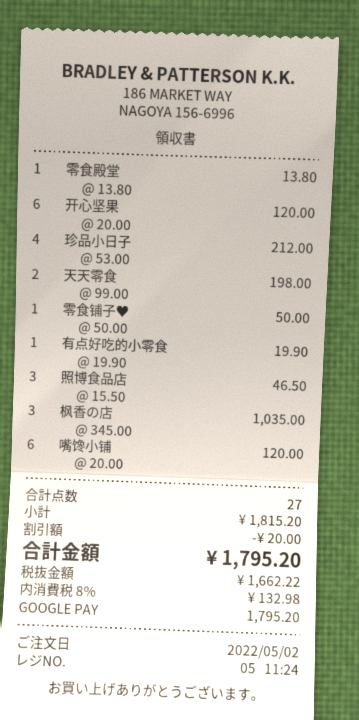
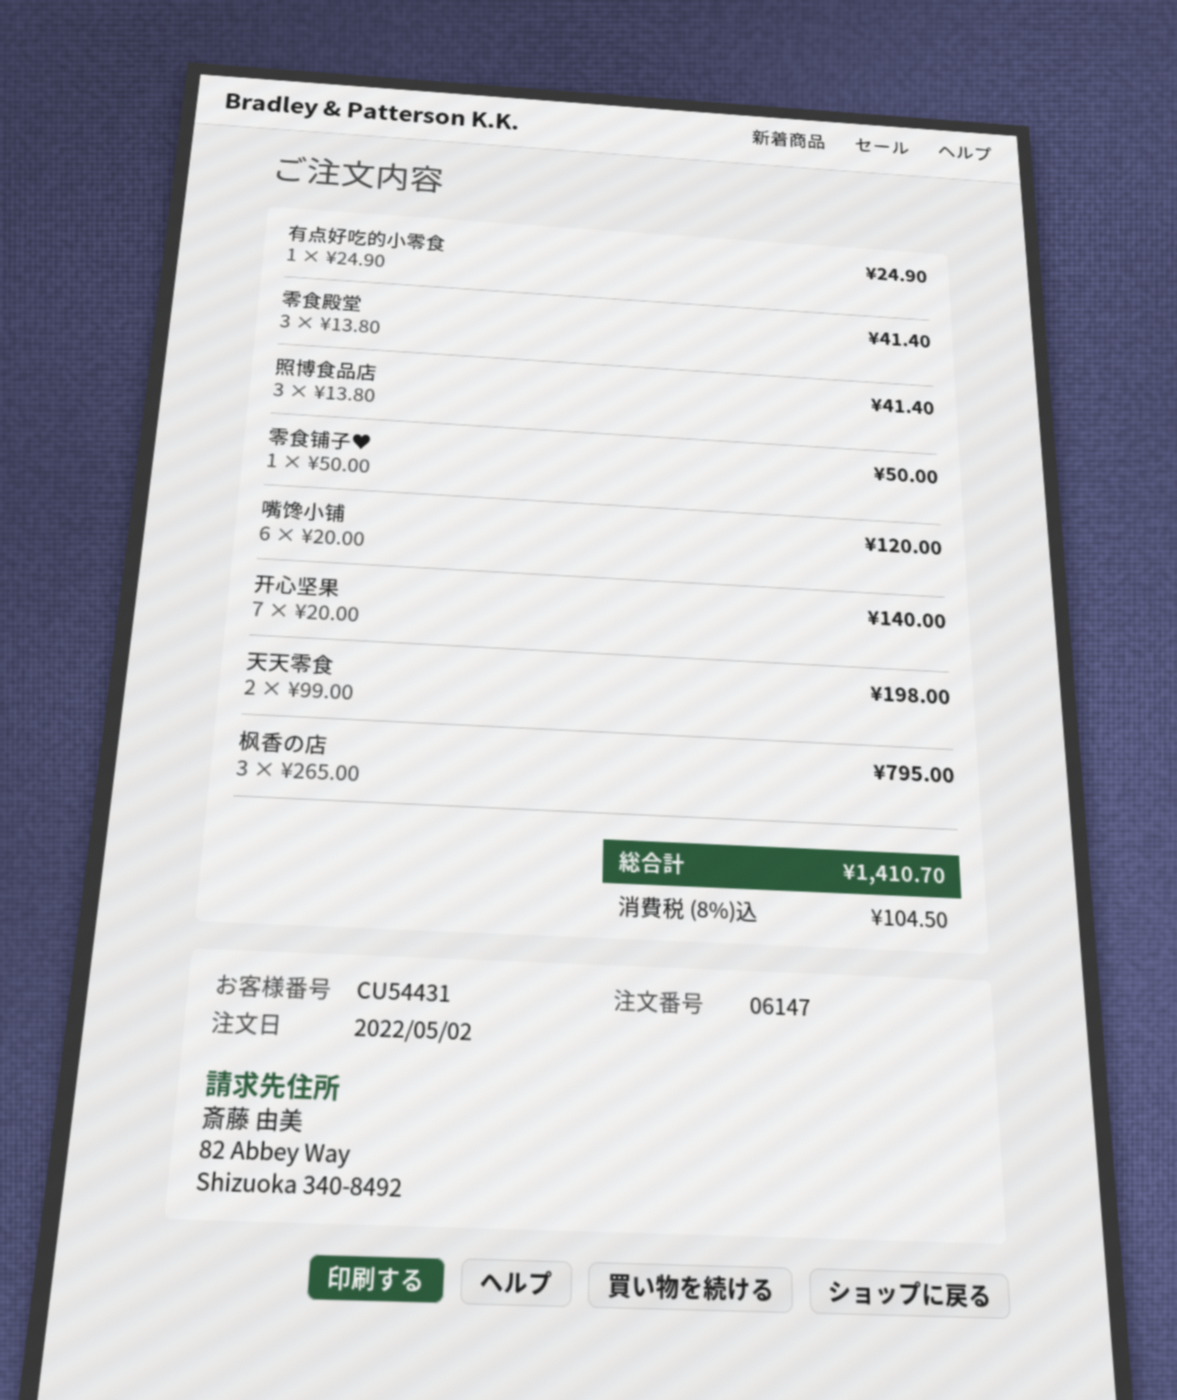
零食殿堂: 1 x 13.80 = 13.80 -> 3 x 13.80 = 41.40
开心坚果: 6 x 20.00 = 120.00 -> 7 x 20.00 = 140.00
珍品小日子: 4 x 53.00 = 212.00 -> none
有点好吃的小零食: 1 x 19.90 = 19.90 -> 1 x 24.90 = 24.90
照博食品店: 3 x 15.50 = 46.50 -> 3 x 13.80 = 41.40
枫香の店: 3 x 345.00 = 1035.00 -> 3 x 265.00 = 795.00
discount: 20.00 -> none
tax: 8% = 132.98 -> 8% = 104.50
total: 1795.20 -> 1410.70

